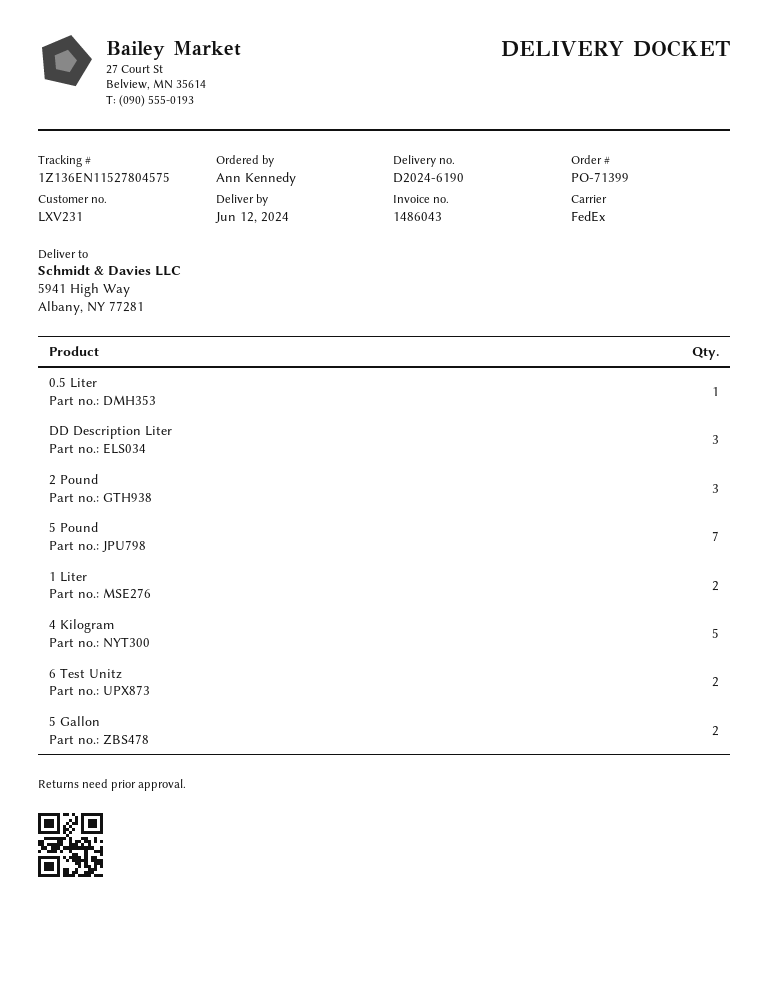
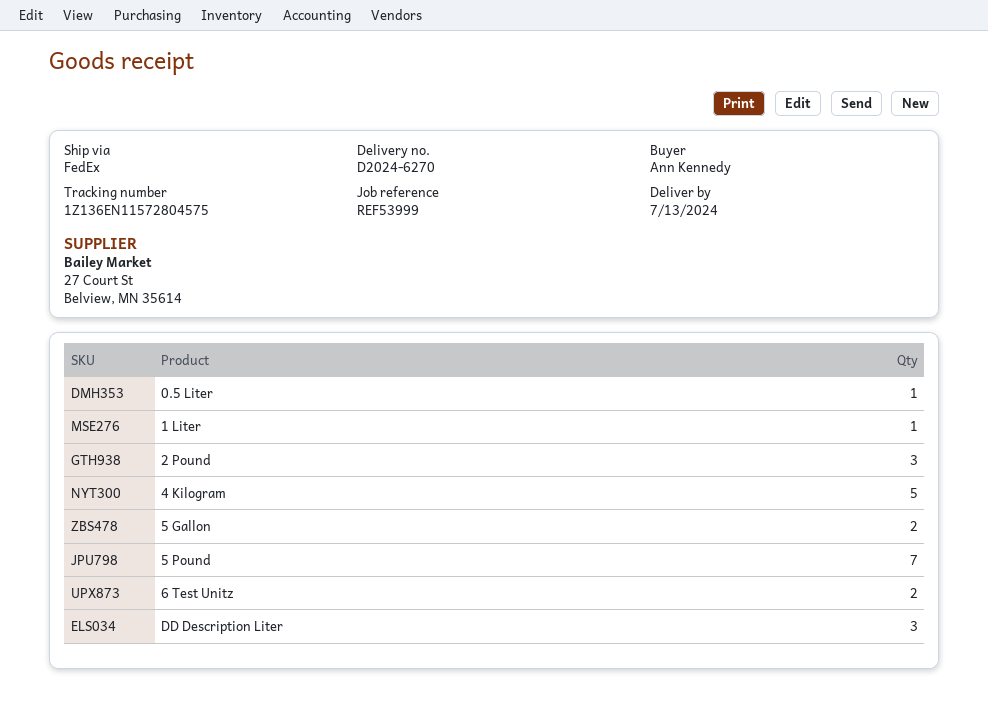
delivery note number: D2024-6190 -> D2024-6270
delivery date: 2024-06-12 -> 2024-07-13
tracking number: 1Z136EN11527804575 -> 1Z136EN11572804575
1 Liter: 2 -> 1

